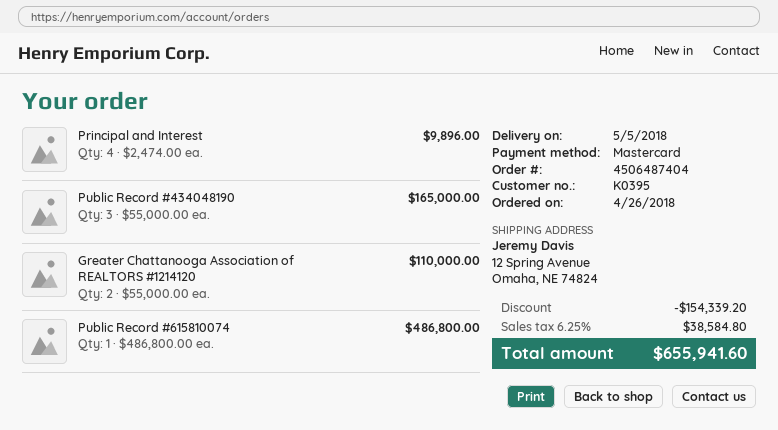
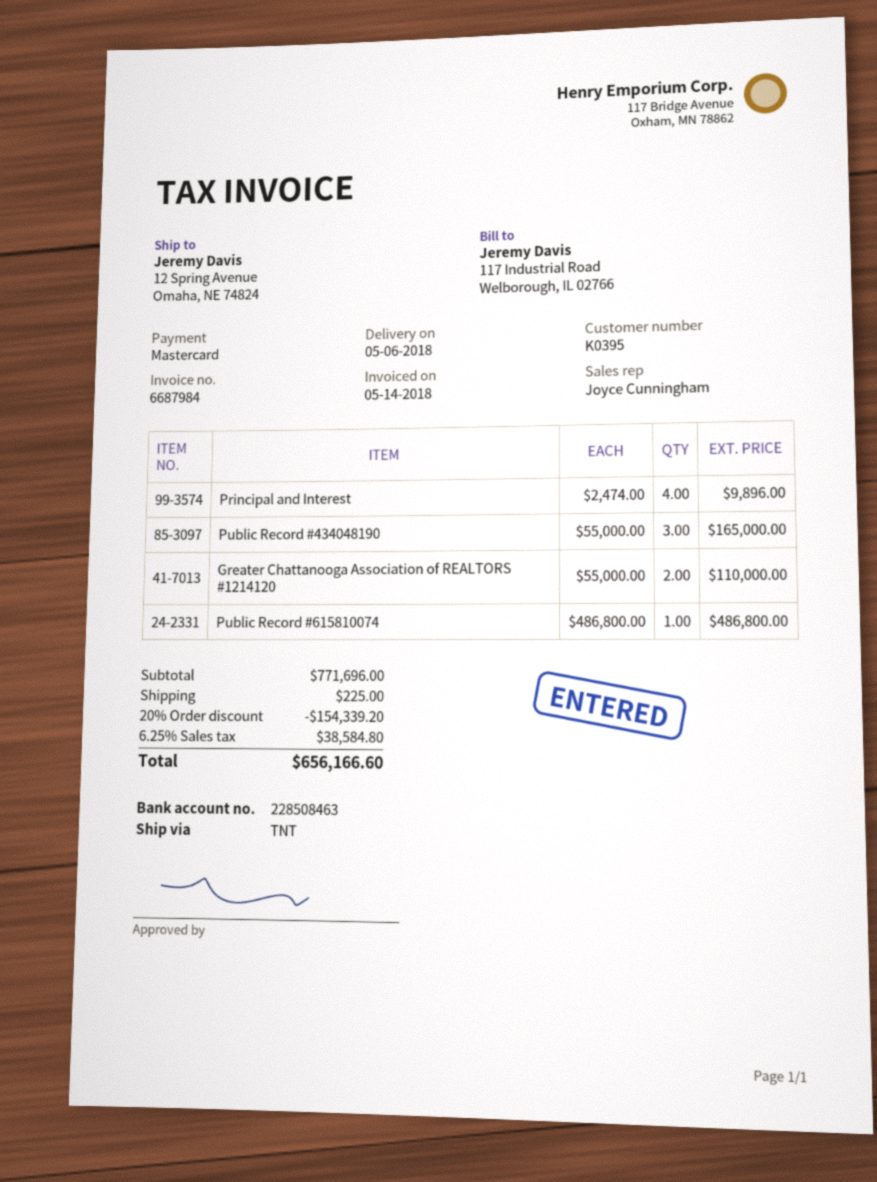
delivery date: 2018-05-05 -> 2018-05-06
shipping: none -> 225.00
total: 655941.60 -> 656166.60

